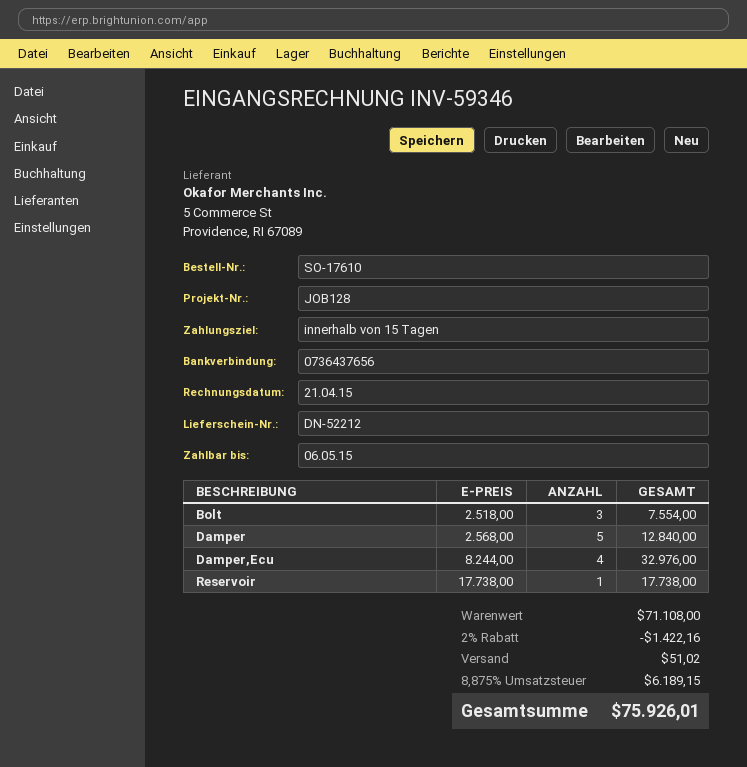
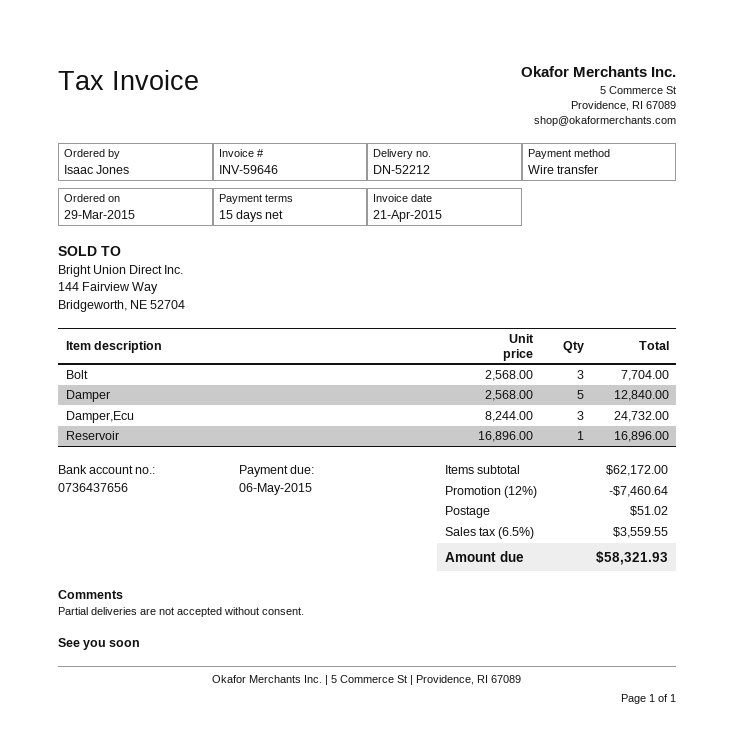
invoice number: INV-59346 -> INV-59646
Bolt: 3 x 2518.00 = 7554.00 -> 3 x 2568.00 = 7704.00
Damper,Ecu: 4 x 8244.00 = 32976.00 -> 3 x 8244.00 = 24732.00
Reservoir: 1 x 17738.00 = 17738.00 -> 1 x 16896.00 = 16896.00
subtotal: 71108.00 -> 62172.00
discount: 2% = 1422.16 -> 12% = 7460.64
tax: 8.875% = 6189.15 -> 6.5% = 3559.55
total: 75926.01 -> 58321.93

